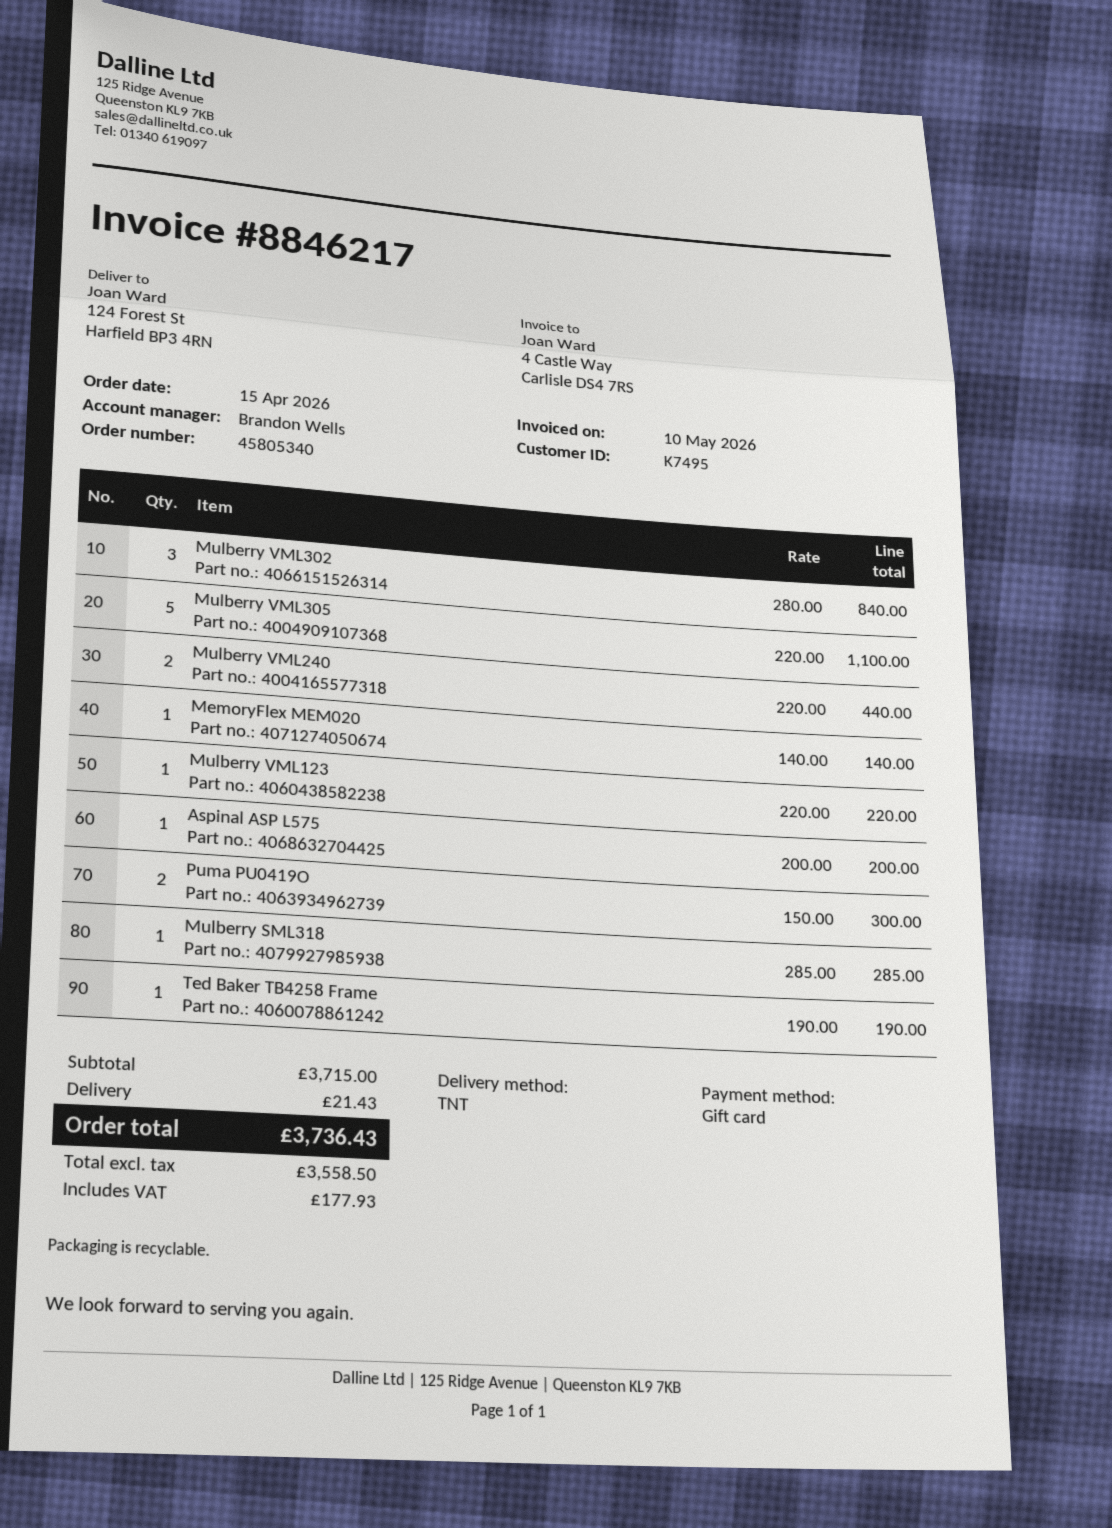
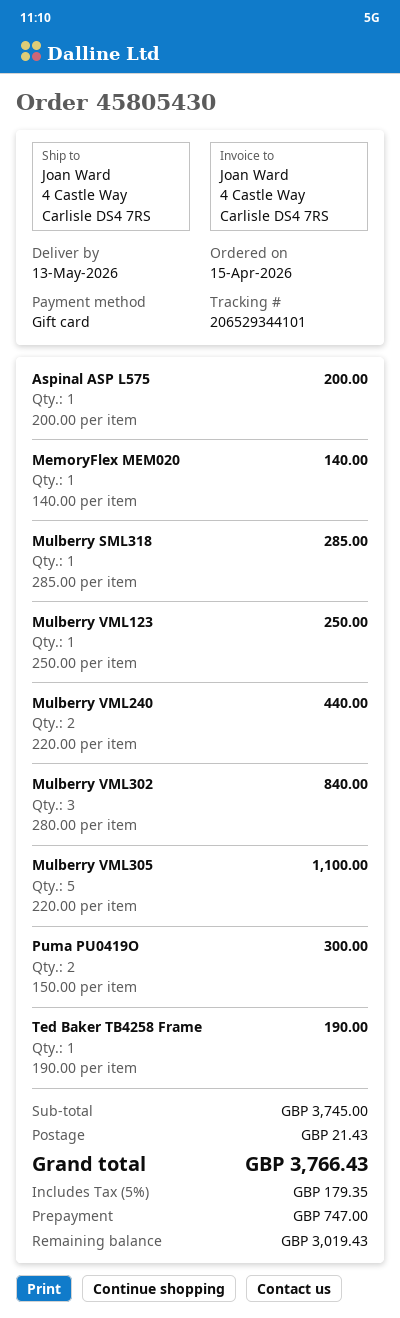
order number: 45805340 -> 45805430
ship to: 124 Forest St, Harfield BP3 4RN -> 4 Castle Way, Carlisle DS4 7RS
Mulberry VML123: 1 x 220.00 = 220.00 -> 1 x 250.00 = 250.00
subtotal: 3715.00 -> 3745.00
tax: 177.93 -> 179.35
total: 3736.43 -> 3766.43

